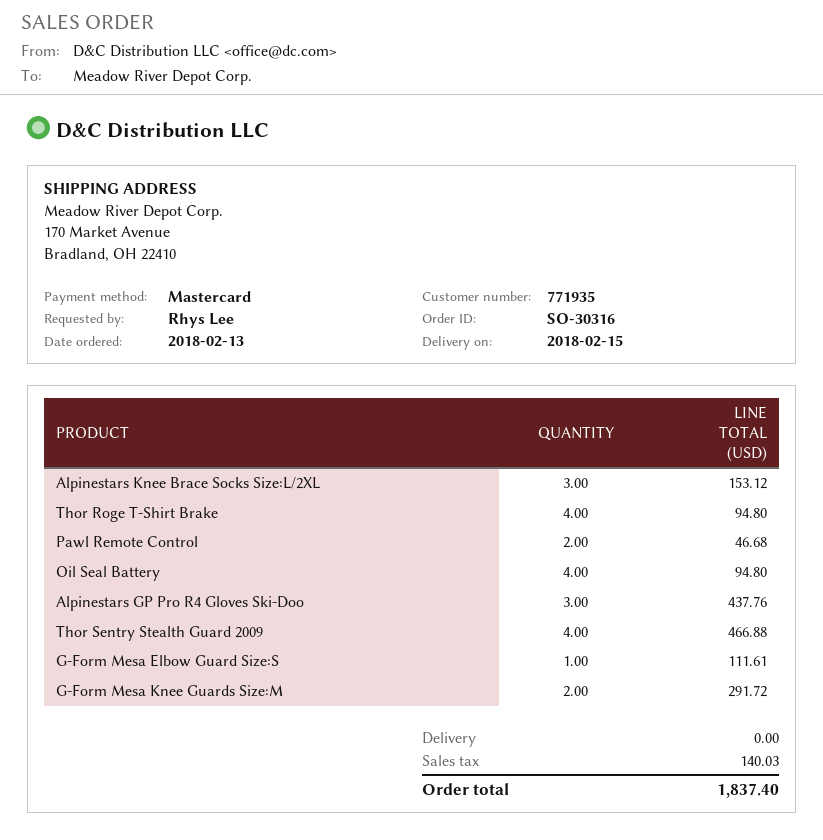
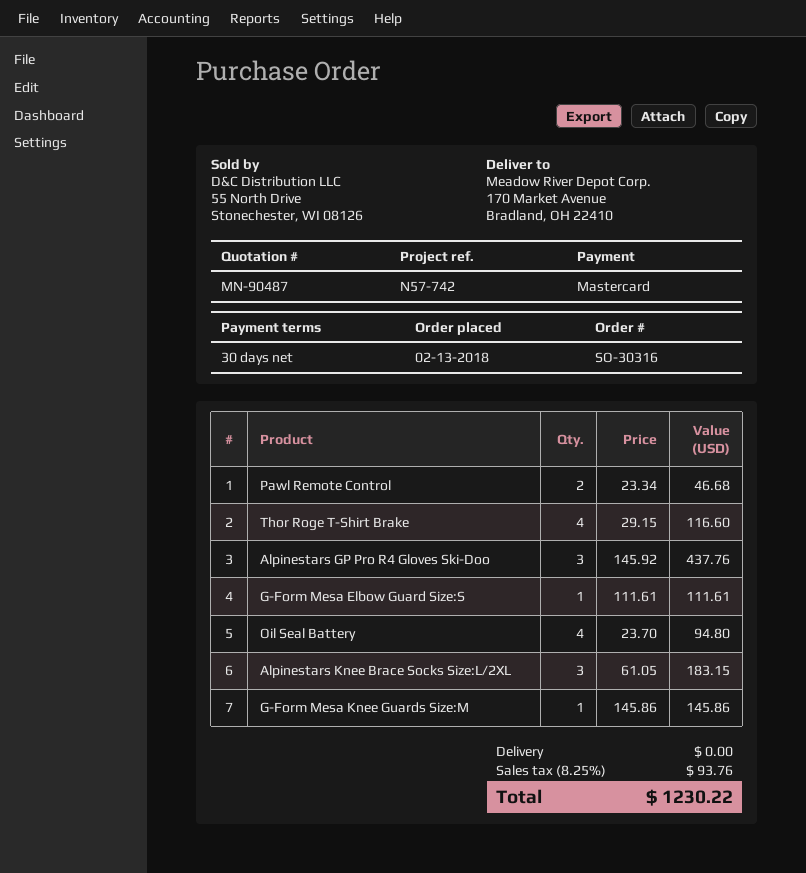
Alpinestars Knee Brace Socks Size:L/2XL: 3 for 153.12 -> 3 for 183.15
Thor Roge T-Shirt Brake: 4 for 94.80 -> 4 for 116.60
Thor Sentry Stealth Guard 2009: 4 for 466.88 -> none
G-Form Mesa Knee Guards Size:M: 2 for 291.72 -> 1 for 145.86
tax: 140.03 -> 93.76
total: 1837.40 -> 1230.22

